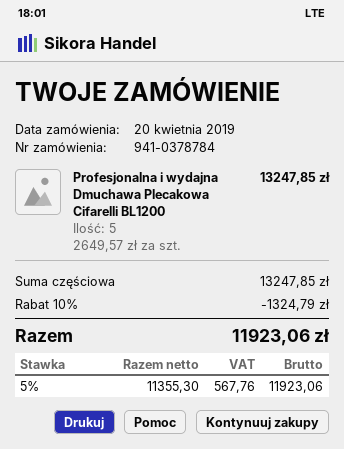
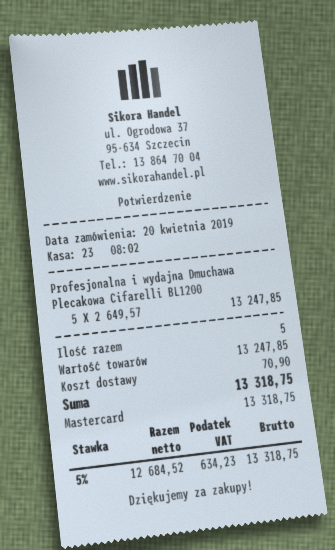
discount: 10% = 1324.79 -> none
shipping: none -> 70.90
net: 11355.30 -> 12684.52
tax: 5% = 567.76 -> 5% = 634.23
total: 11923.06 -> 13318.75

